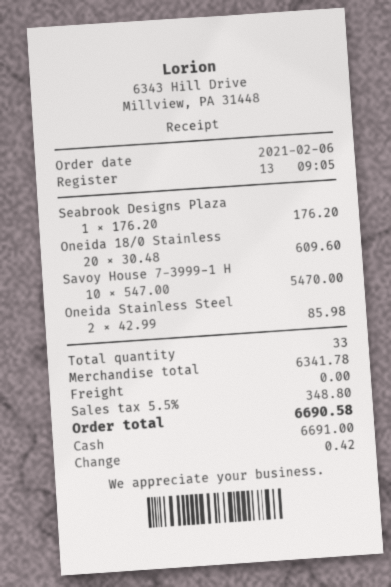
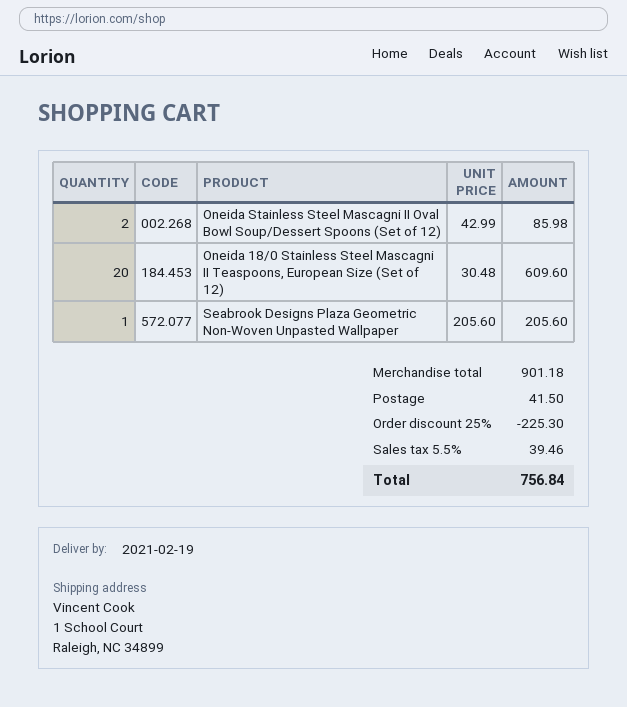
Seabrook Designs Plaza: 1 x 176.20 = 176.20 -> 1 x 205.60 = 205.60
Savoy House 7-3999-1 H: 10 x 547.00 = 5470.00 -> none
subtotal: 6341.78 -> 901.18
discount: none -> 25% = 225.30
shipping: 0.00 -> 41.50
tax: 5.5% = 348.80 -> 5.5% = 39.46
total: 6690.58 -> 756.84

